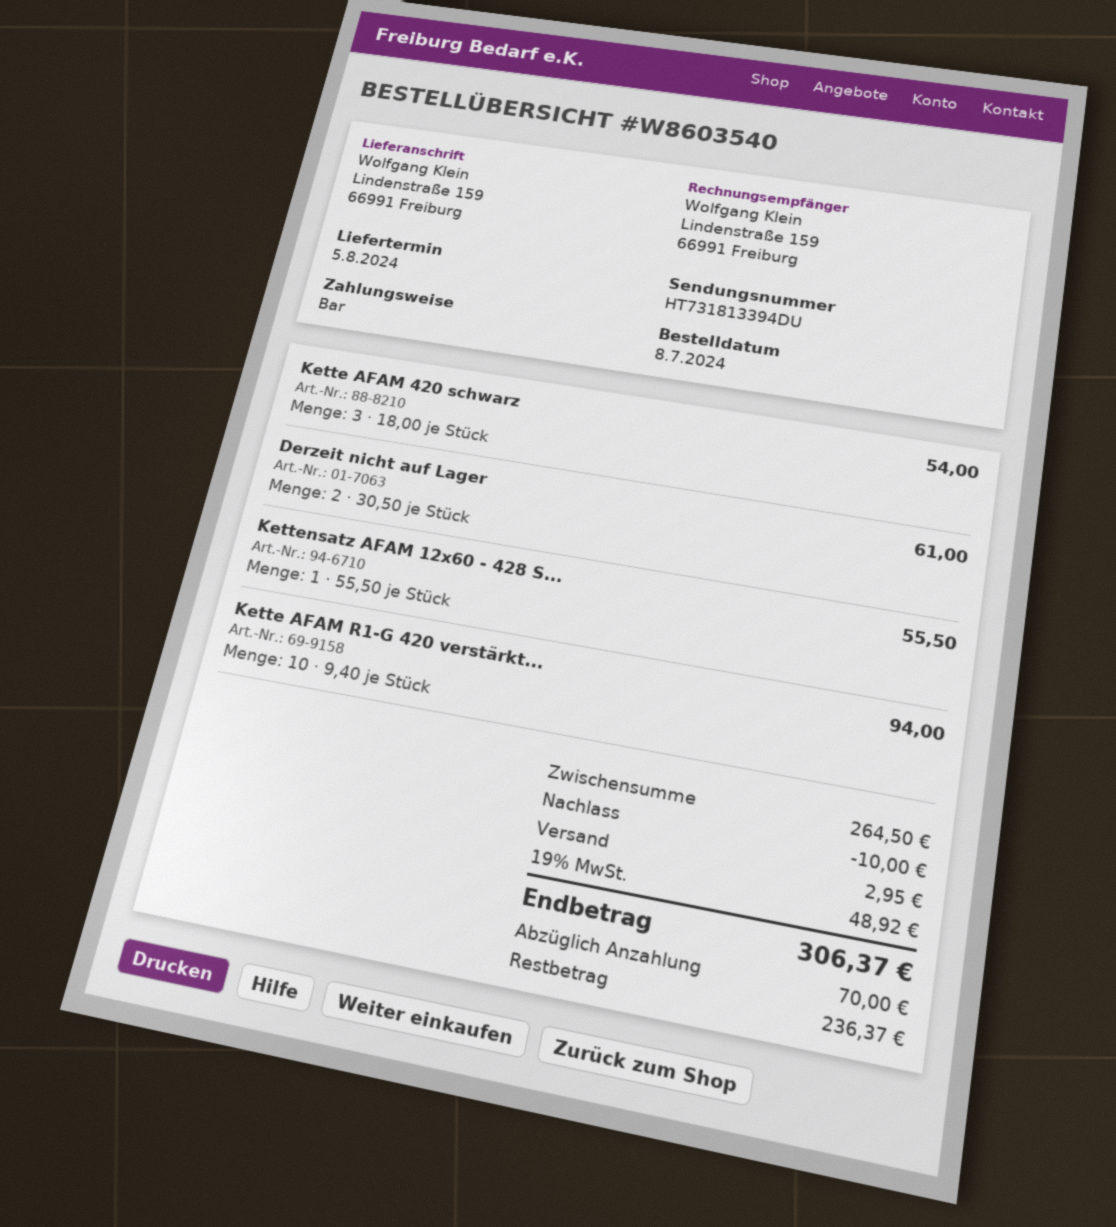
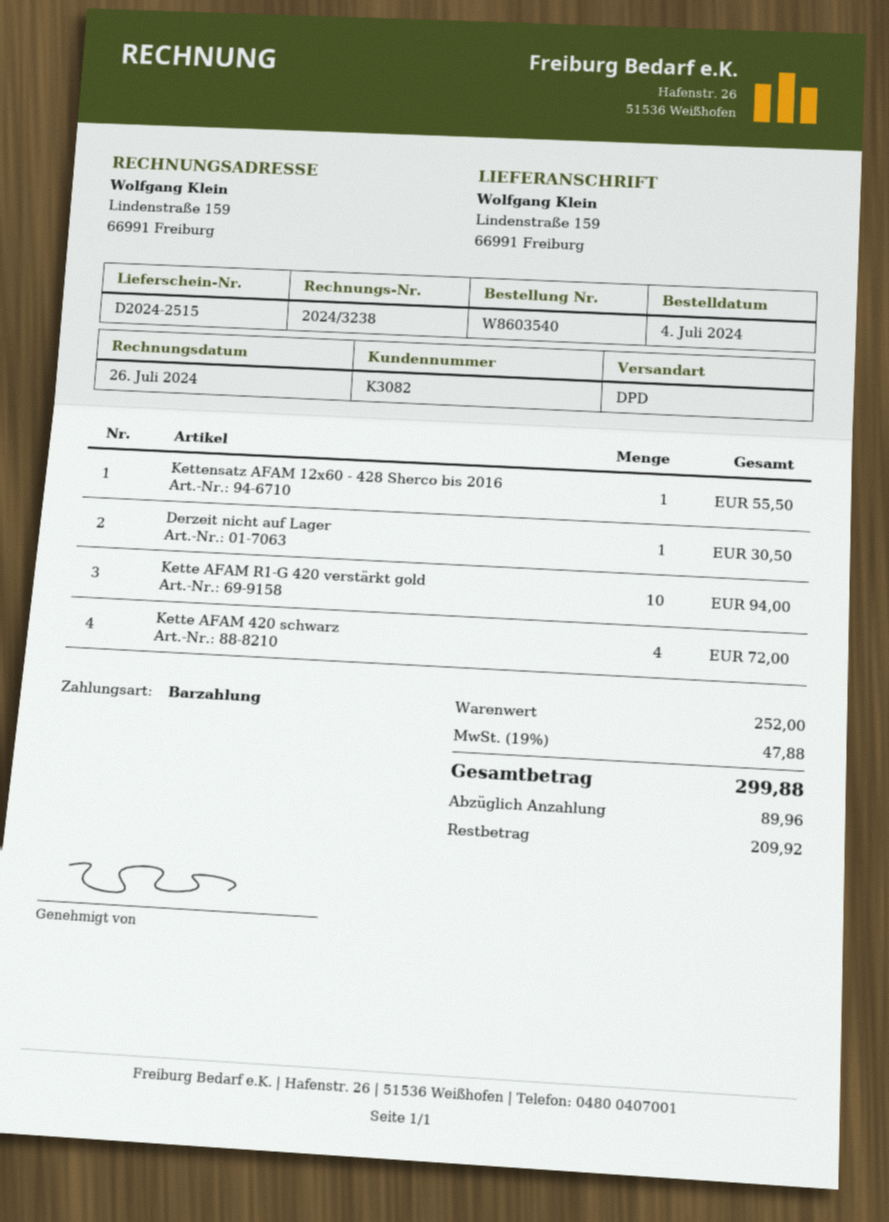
order date: 2024-07-08 -> 2024-07-04
Kette AFAM 420 schwarz: 3 for 54.00 -> 4 for 72.00
Derzeit nicht auf Lager: 2 for 61.00 -> 1 for 30.50
subtotal: 264.50 -> 252.00
discount: 10.00 -> none
shipping: 2.95 -> none
tax: 19% = 48.92 -> 19% = 47.88
total: 306.37 -> 299.88
deposit: 70.00 -> 89.96
balance: 236.37 -> 209.92

